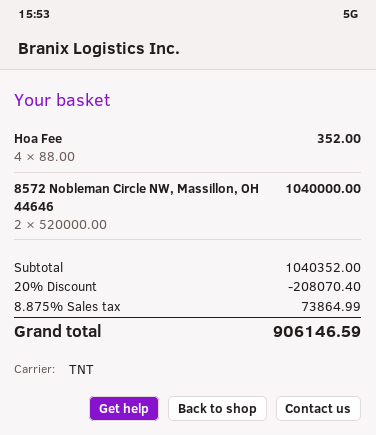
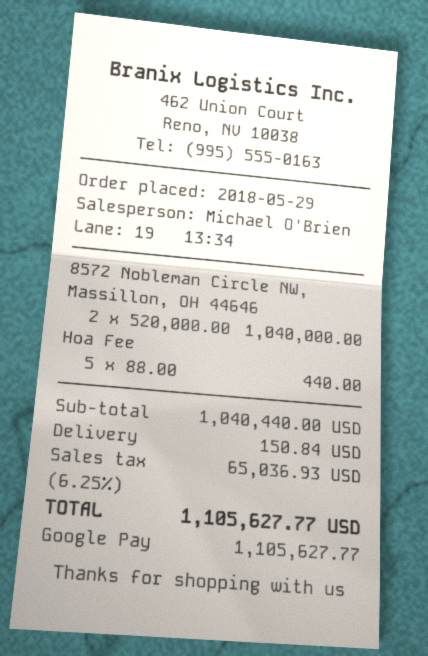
Hoa Fee: 4 x 88.00 = 352.00 -> 5 x 88.00 = 440.00
subtotal: 1040352.00 -> 1040440.00
discount: 20% = 208070.40 -> none
shipping: none -> 150.84
tax: 8.875% = 73864.99 -> 6.25% = 65036.93
total: 906146.59 -> 1105627.77

